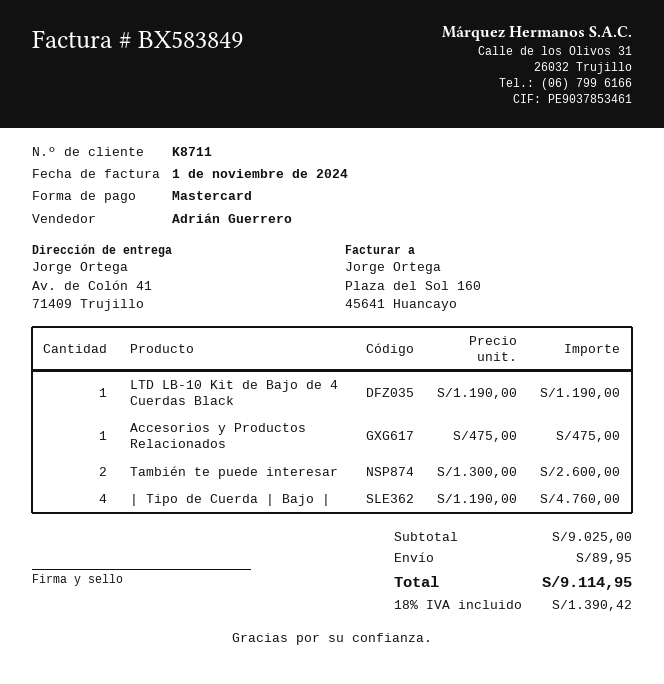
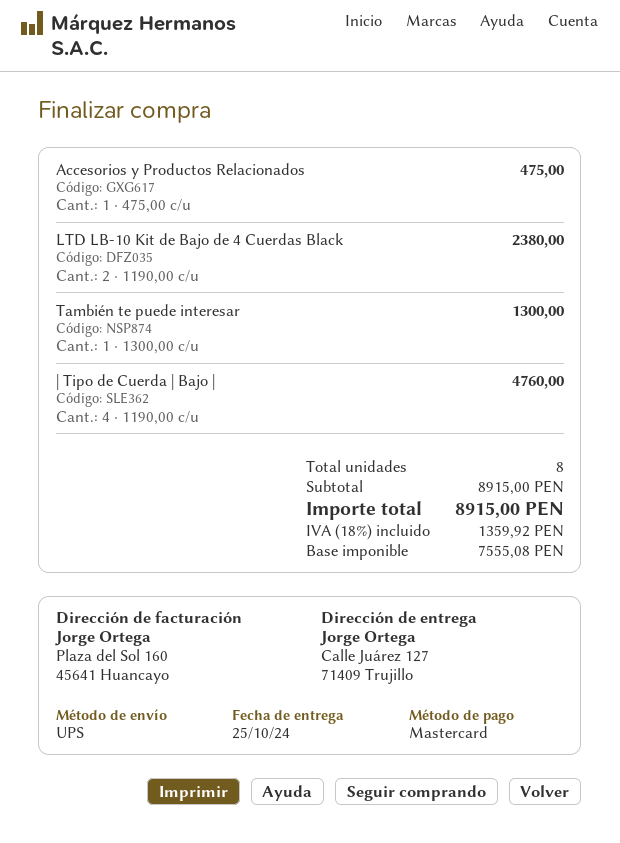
ship to: Av. de Colón 41, 71409 Trujillo -> Calle Juárez 127, 71409 Trujillo
LTD LB-10 Kit de Bajo de 4 Cuerdas Black: 1 x 1190.00 = 1190.00 -> 2 x 1190.00 = 2380.00
También te puede interesar: 2 x 1300.00 = 2600.00 -> 1 x 1300.00 = 1300.00
subtotal: 9025.00 -> 8915.00
shipping: 89.95 -> none
tax: 18% = 1390.42 -> 18% = 1359.92
total: 9114.95 -> 8915.00

